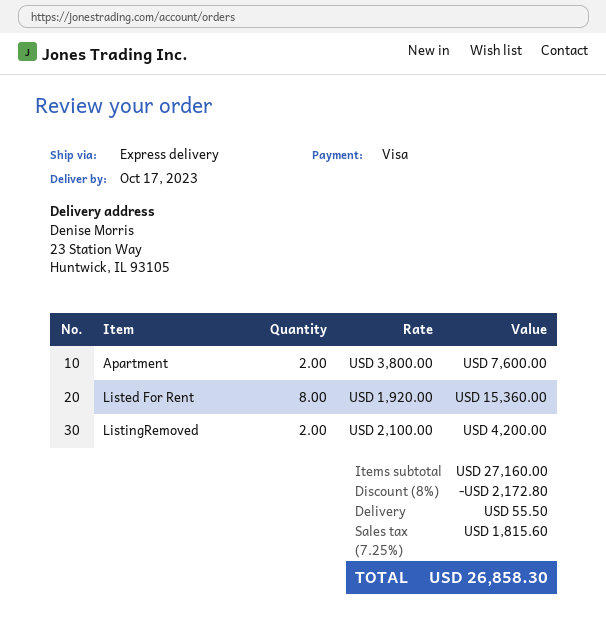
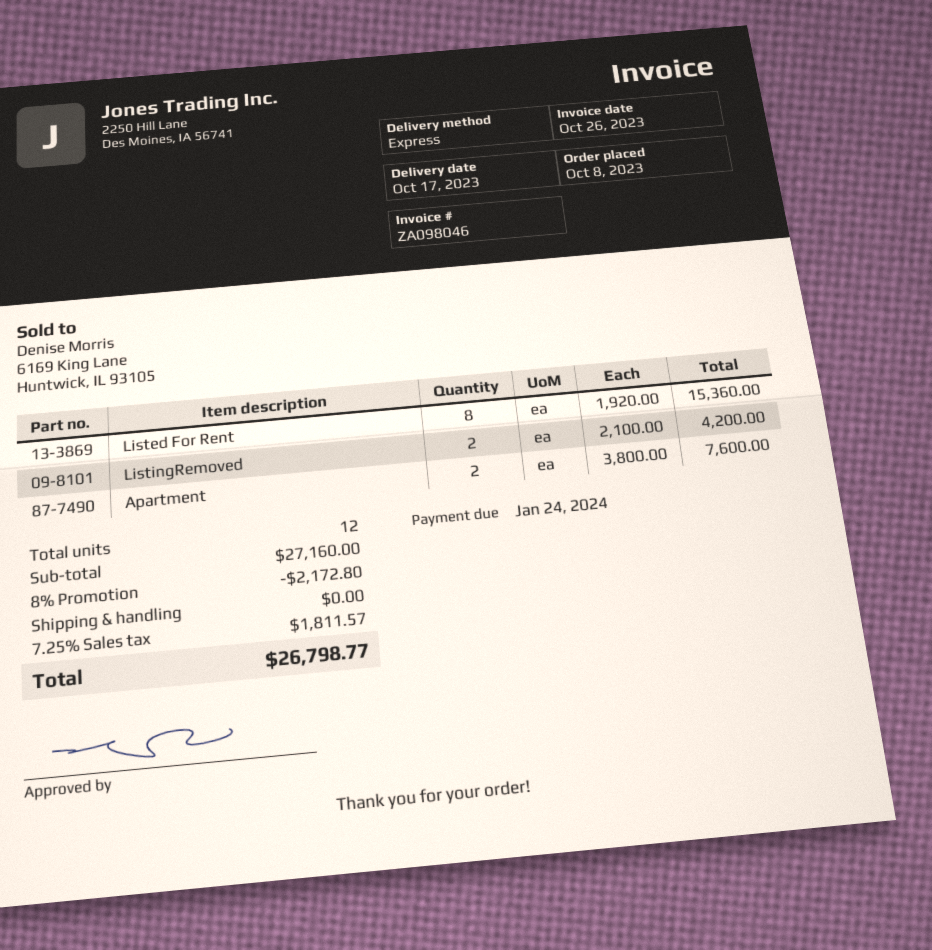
shipping: 55.50 -> 0.00
tax: 7.25% = 1815.60 -> 7.25% = 1811.57
total: 26858.30 -> 26798.77

